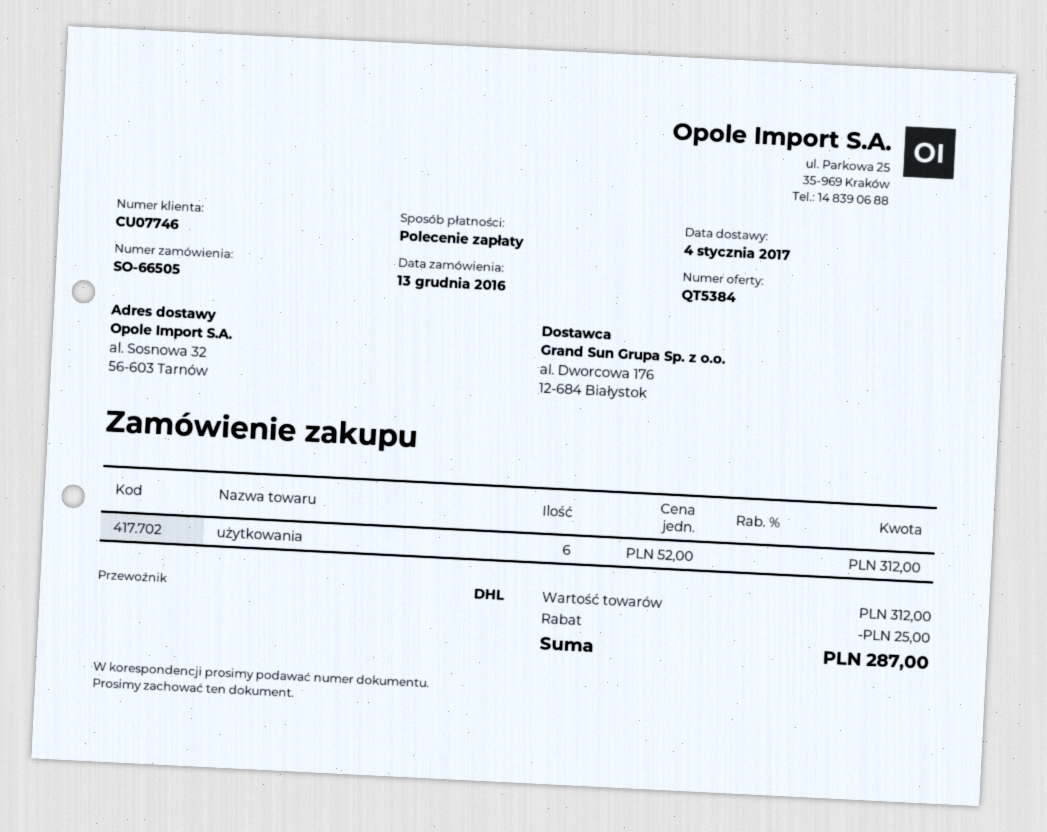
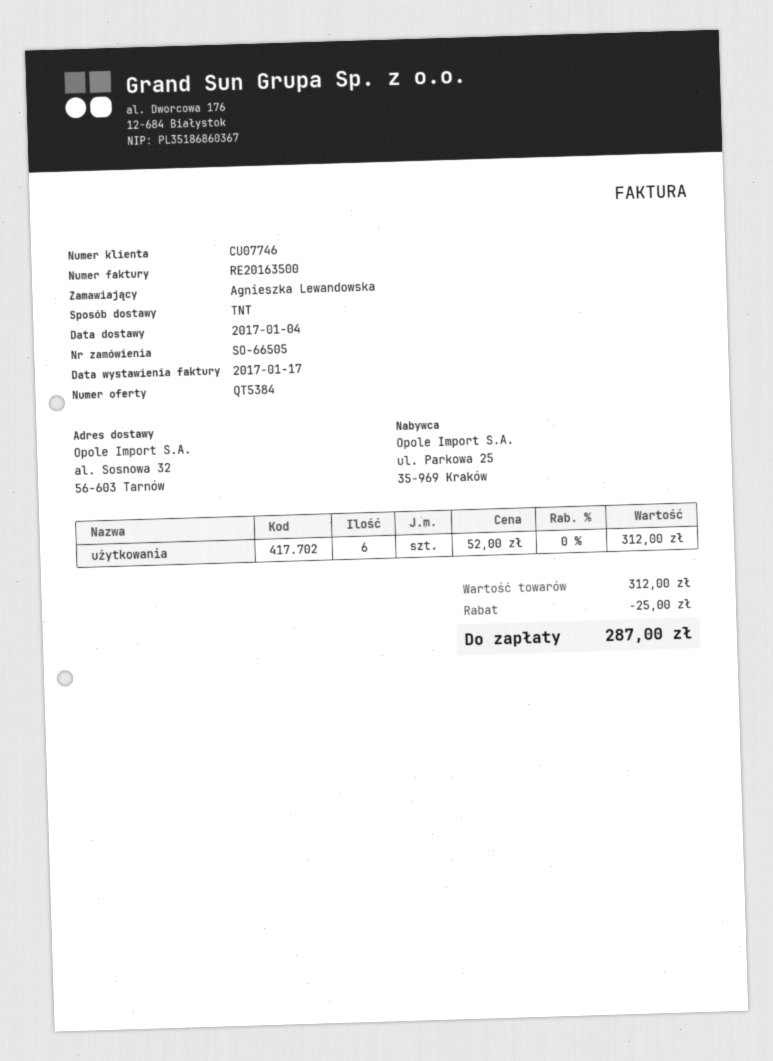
shipping method: DHL -> TNT

